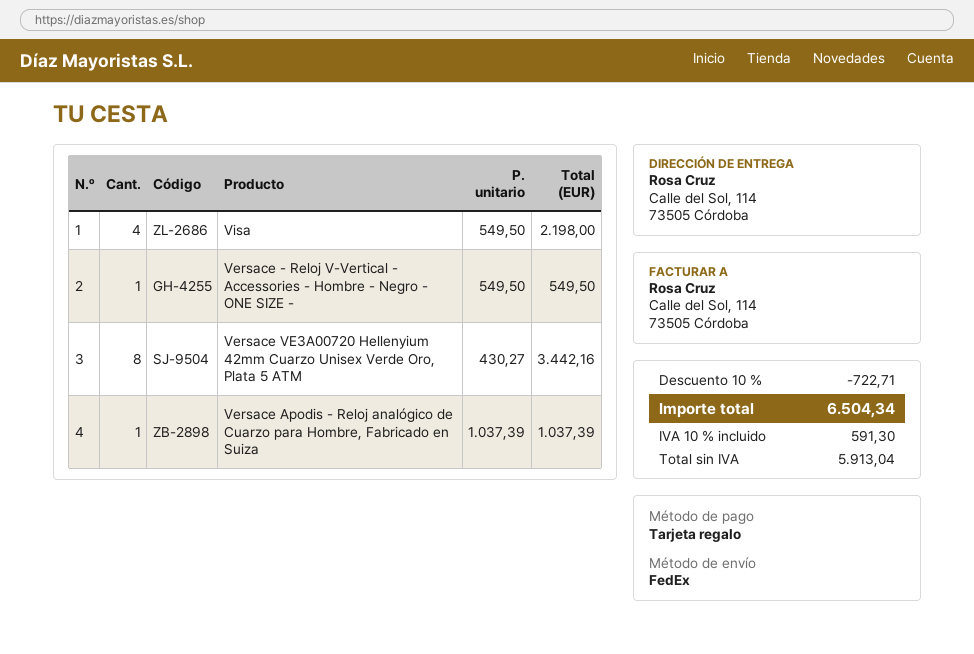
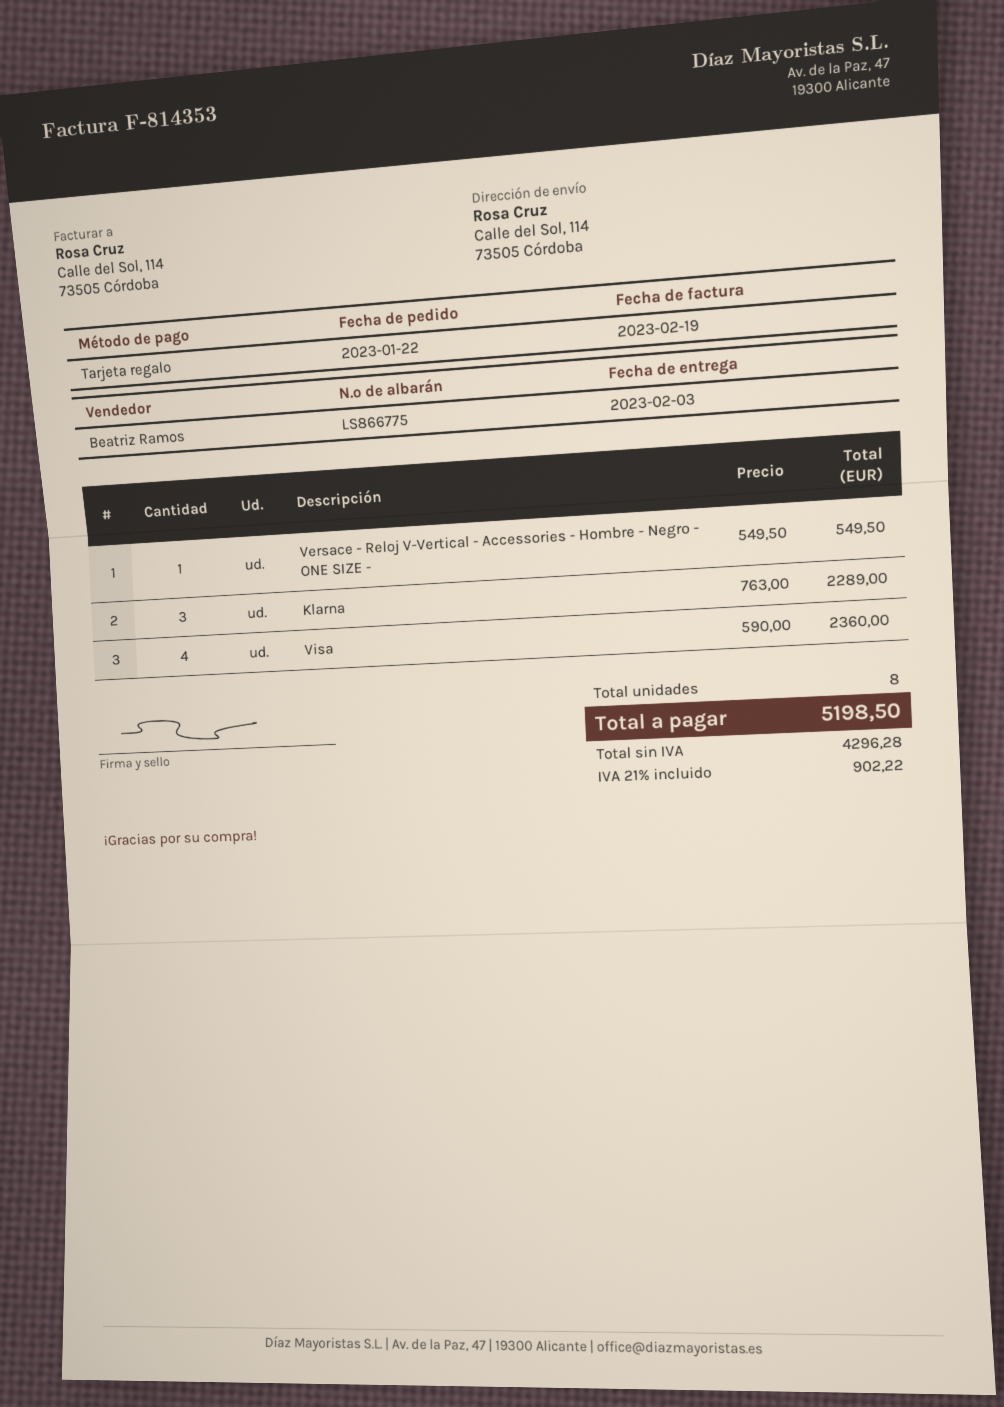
Visa: 4 x 549.50 = 2198.00 -> 4 x 590.00 = 2360.00
Versace VE3A00720 Hellenyium 42mm Cuarzo Unisex Verde Oro, Plata 5 ATM: 8 x 430.27 = 3442.16 -> none
Versace Apodis - Reloj analógico de Cuarzo para Hombre, Fabricado en Suiza: 1 x 1037.39 = 1037.39 -> none
Klarna: none -> 3 x 763.00 = 2289.00
discount: 10% = 722.71 -> none
net: 5913.04 -> 4296.28
tax: 10% = 591.30 -> 21% = 902.22
total: 6504.34 -> 5198.50

